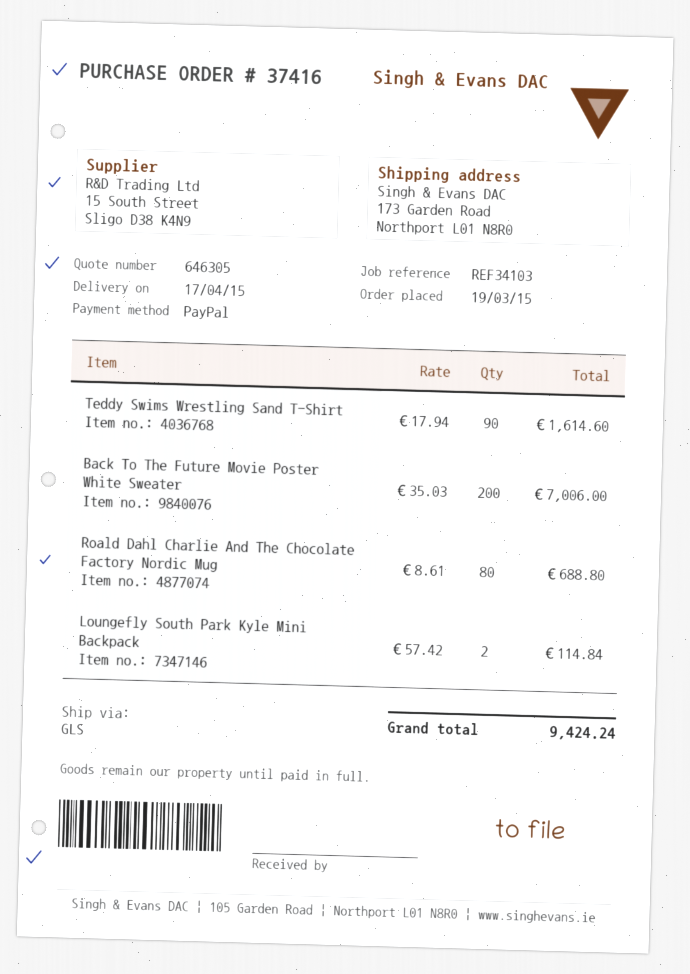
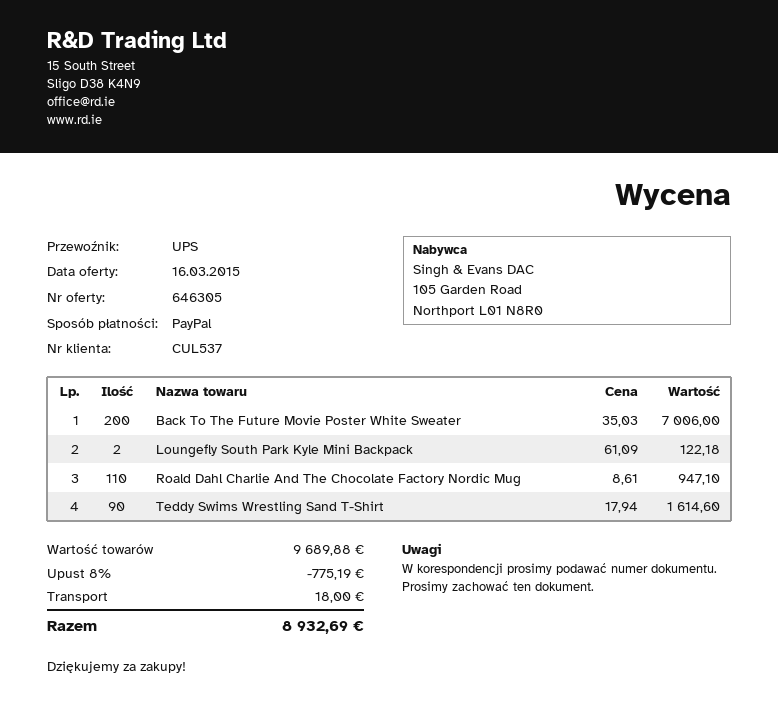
shipping method: GLS -> UPS
Roald Dahl Charlie And The Chocolate Factory Nordic Mug: 80 x 8.61 = 688.80 -> 110 x 8.61 = 947.10
Loungefly South Park Kyle Mini Backpack: 2 x 57.42 = 114.84 -> 2 x 61.09 = 122.18
discount: none -> 8% = 775.19
shipping: none -> 18.00
total: 9424.24 -> 8932.69

